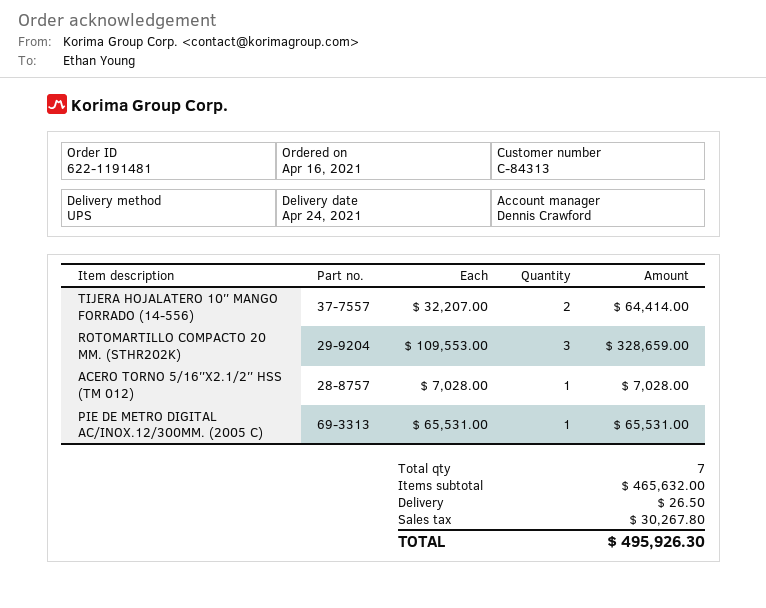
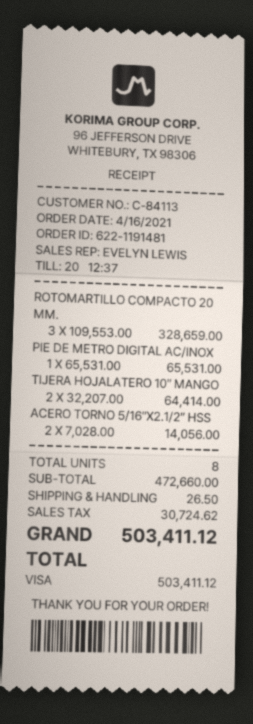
customer number: C-84313 -> C-84113
sales rep: Dennis Crawford -> EVELYN LEWIS
ACERO TORNO 5/16″X2.1/2″ HSS (TM 012): 1 x 7028.00 = 7028.00 -> 2 x 7028.00 = 14056.00
total quantity: 7 -> 8
subtotal: 465632.00 -> 472660.00
tax: 30267.80 -> 30724.62
total: 495926.30 -> 503411.12

